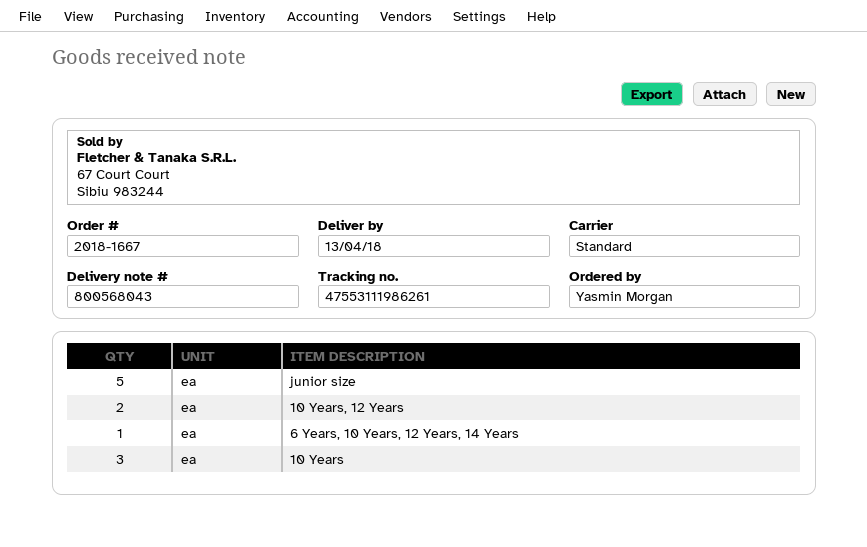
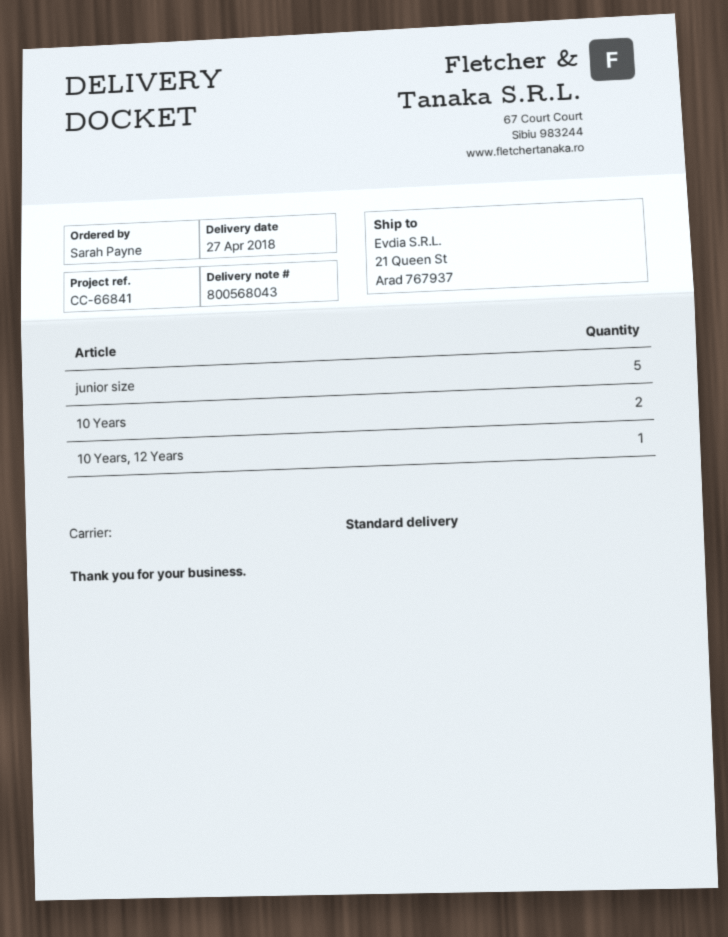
delivery date: 2018-04-13 -> 2018-04-27
ordered by: Yasmin Morgan -> Sarah Payne
10 Years, 12 Years: 2 -> 1
6 Years, 10 Years, 12 Years, 14 Years: 1 -> none
10 Years: 3 -> 2

